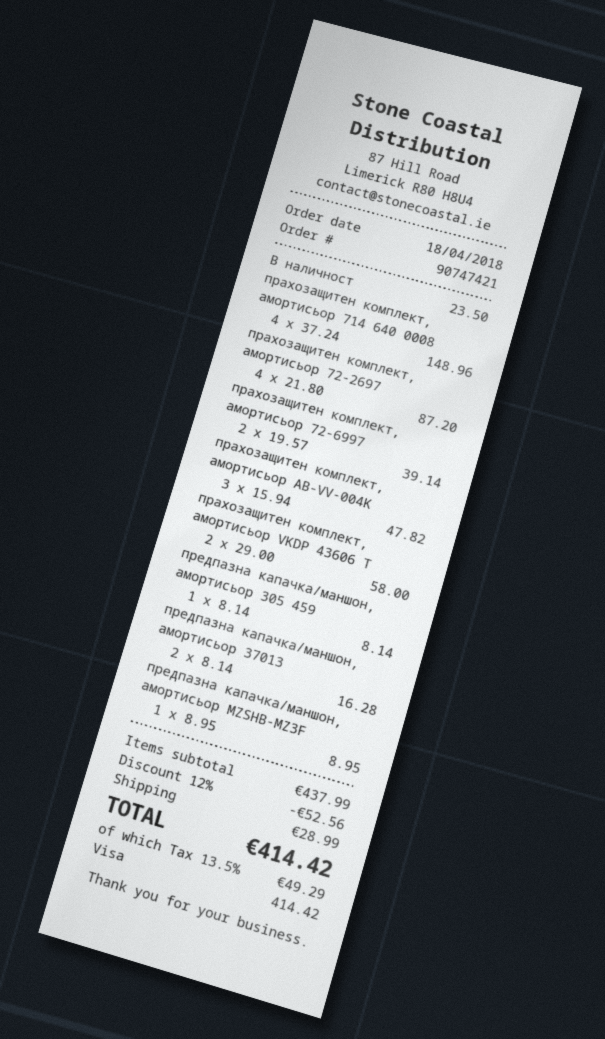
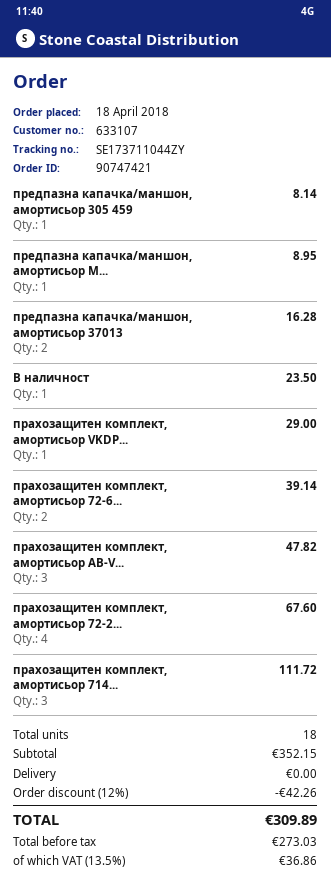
прахозащитен комплект, амортисьор 714 640 0008: 4 for 148.96 -> 3 for 111.72
прахозащитен комплект, амортисьор 72-2697: 4 for 87.20 -> 4 for 67.60
прахозащитен комплект, амортисьор VKDP 43606 T: 2 for 58.00 -> 1 for 29.00
subtotal: 437.99 -> 352.15
discount: 12% = 52.56 -> 12% = 42.26
shipping: 28.99 -> 0.00
tax: 13.5% = 49.29 -> 13.5% = 36.86
total: 414.42 -> 309.89

